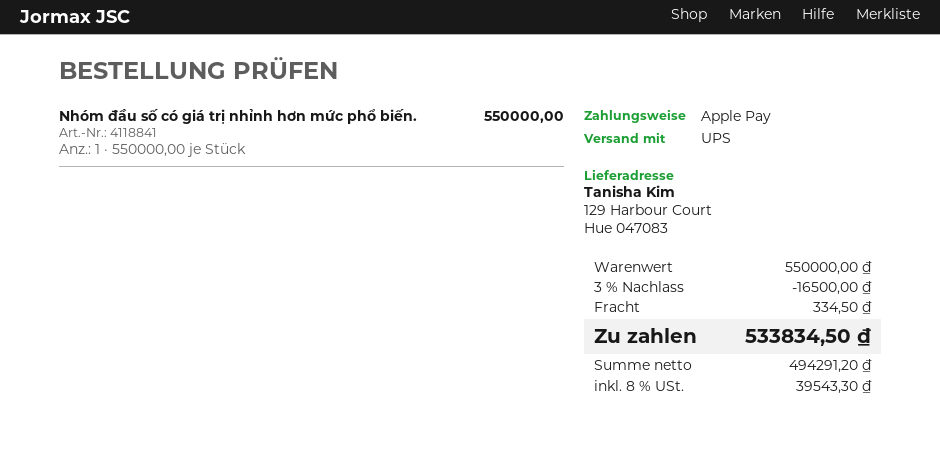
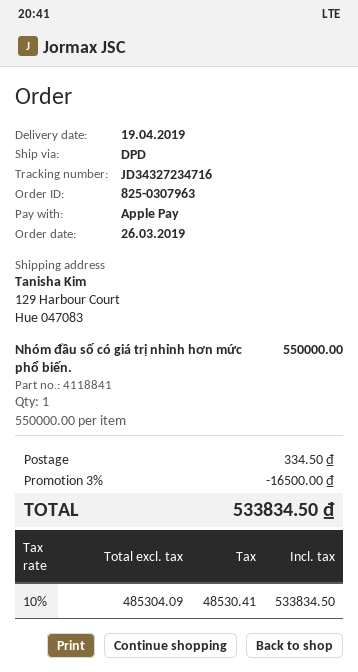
shipping method: UPS -> DPD
net: 494291.20 -> 485304.09
tax: 8% = 39543.30 -> 10% = 48530.41

